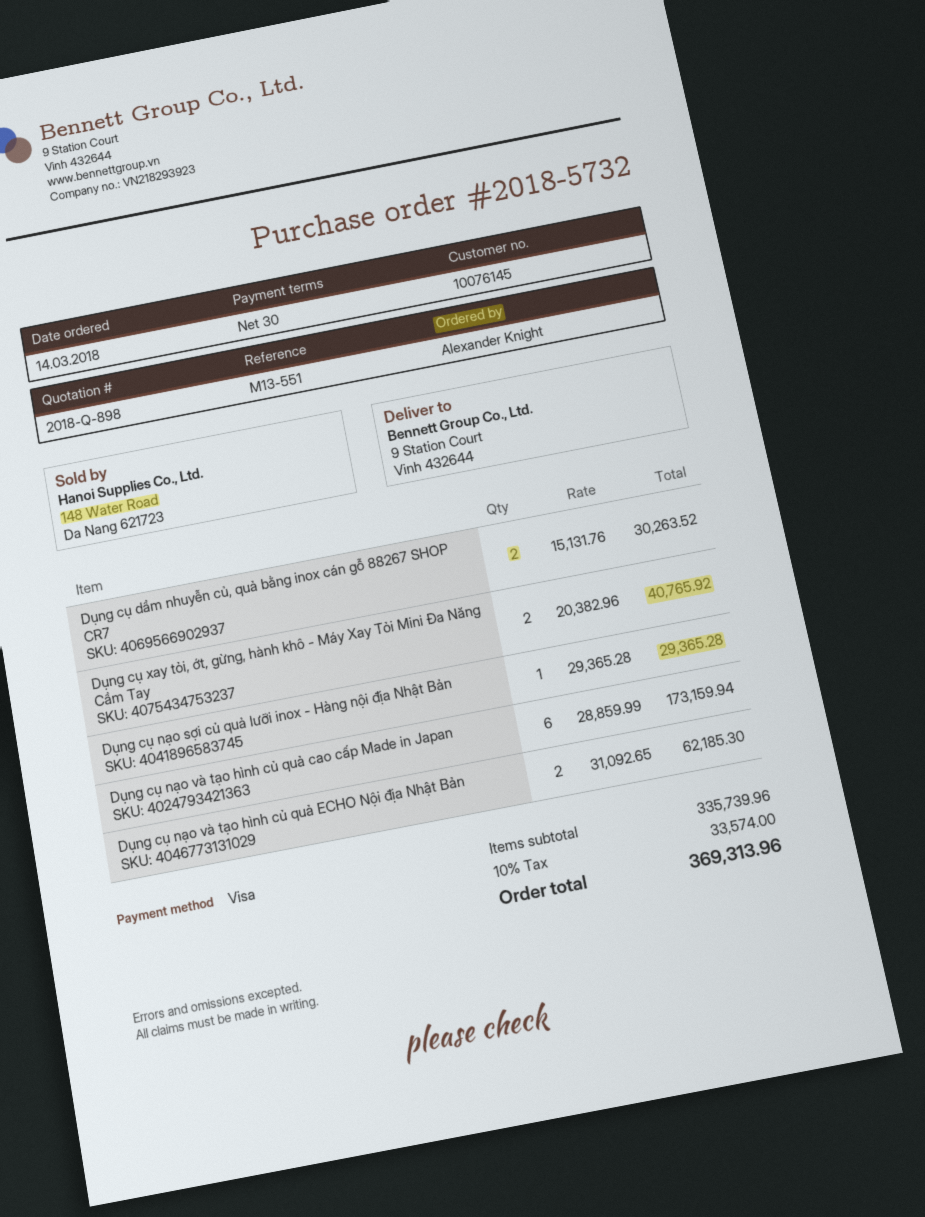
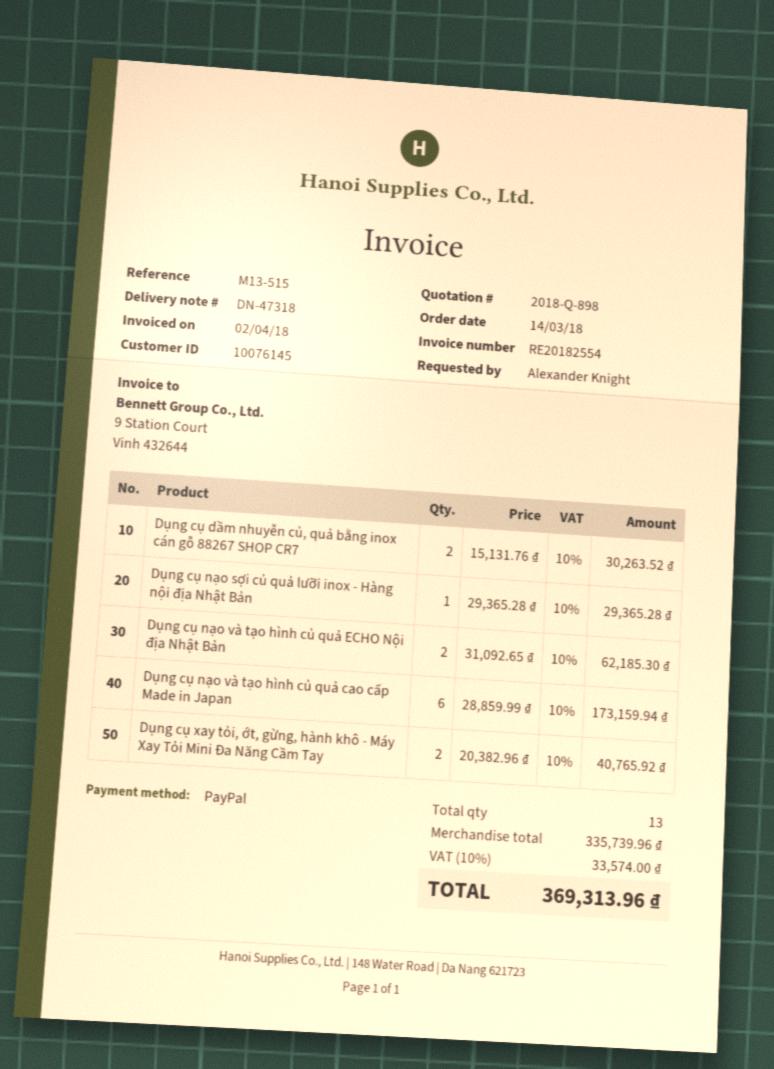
reference: M13-551 -> M13-515
payment method: Visa -> PayPal

